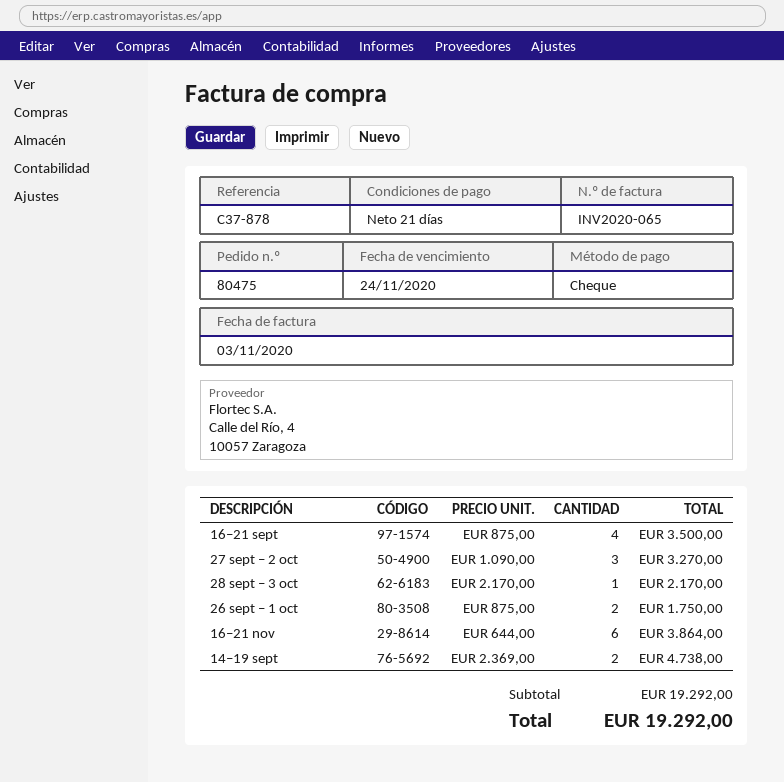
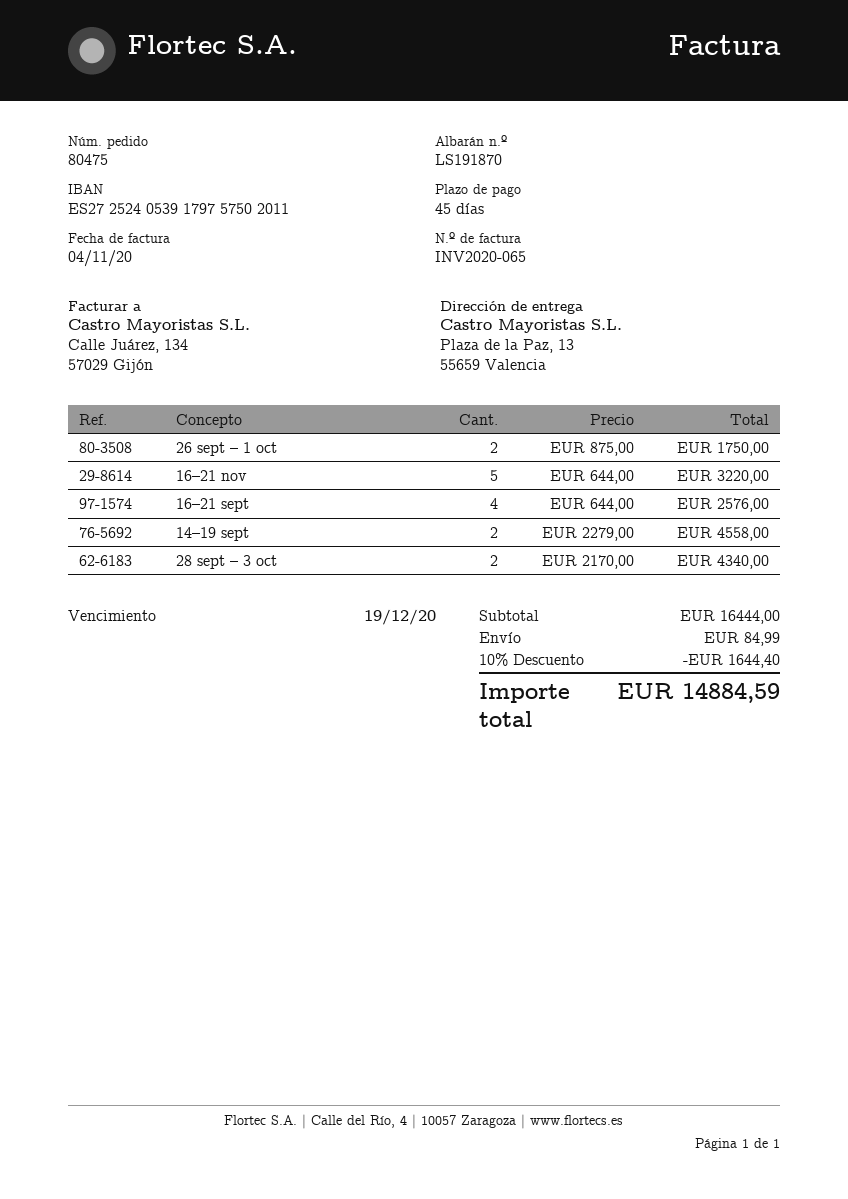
invoice date: 2020-11-03 -> 2020-11-04
payment terms: 21 days -> 45 days
due date: 2020-11-24 -> 2020-12-19
16–21 sept: 4 x 875.00 = 3500.00 -> 4 x 644.00 = 2576.00
27 sept – 2 oct: 3 x 1090.00 = 3270.00 -> none
28 sept – 3 oct: 1 x 2170.00 = 2170.00 -> 2 x 2170.00 = 4340.00
16–21 nov: 6 x 644.00 = 3864.00 -> 5 x 644.00 = 3220.00
14–19 sept: 2 x 2369.00 = 4738.00 -> 2 x 2279.00 = 4558.00
subtotal: 19292.00 -> 16444.00
discount: none -> 10% = 1644.40
shipping: none -> 84.99
total: 19292.00 -> 14884.59

